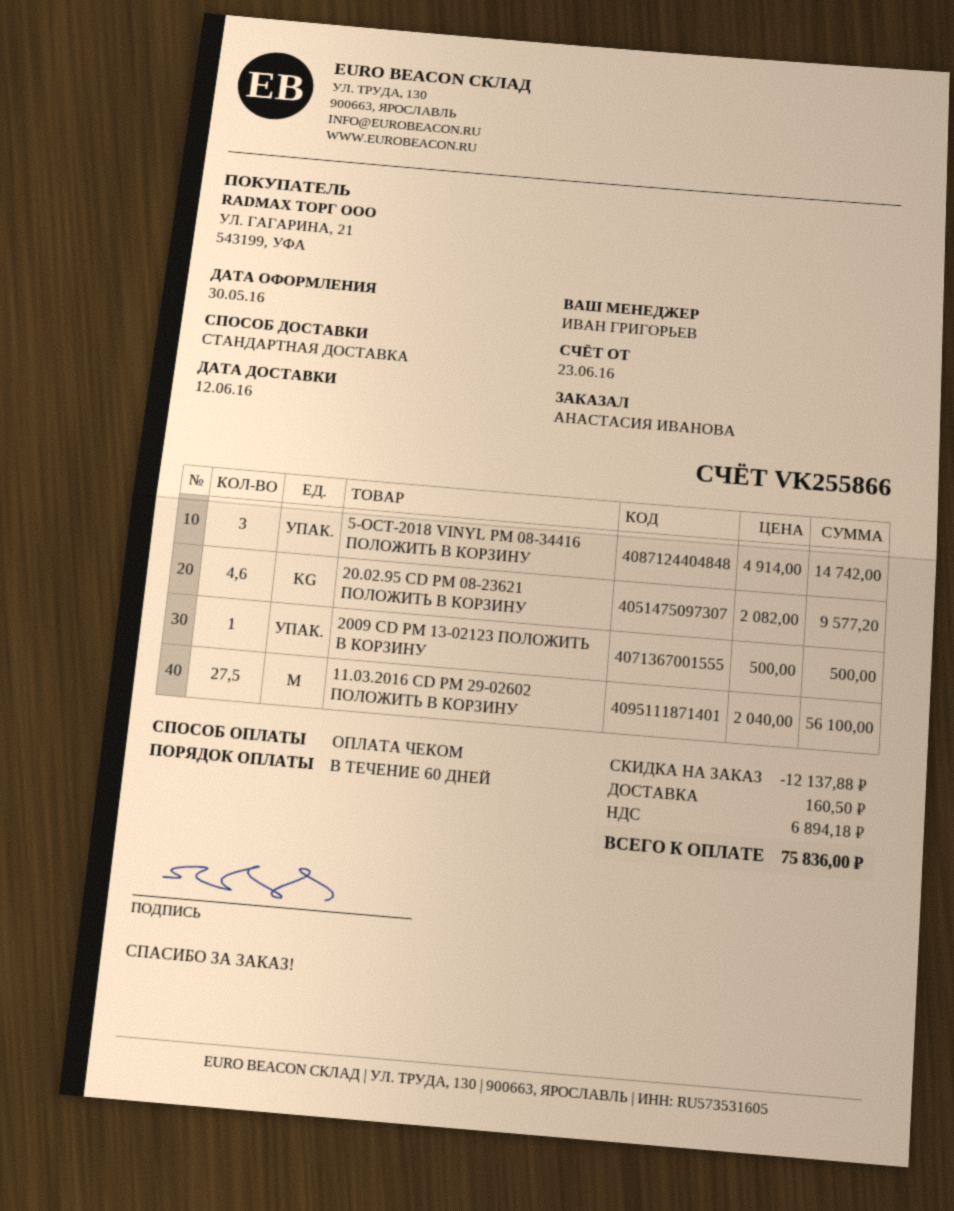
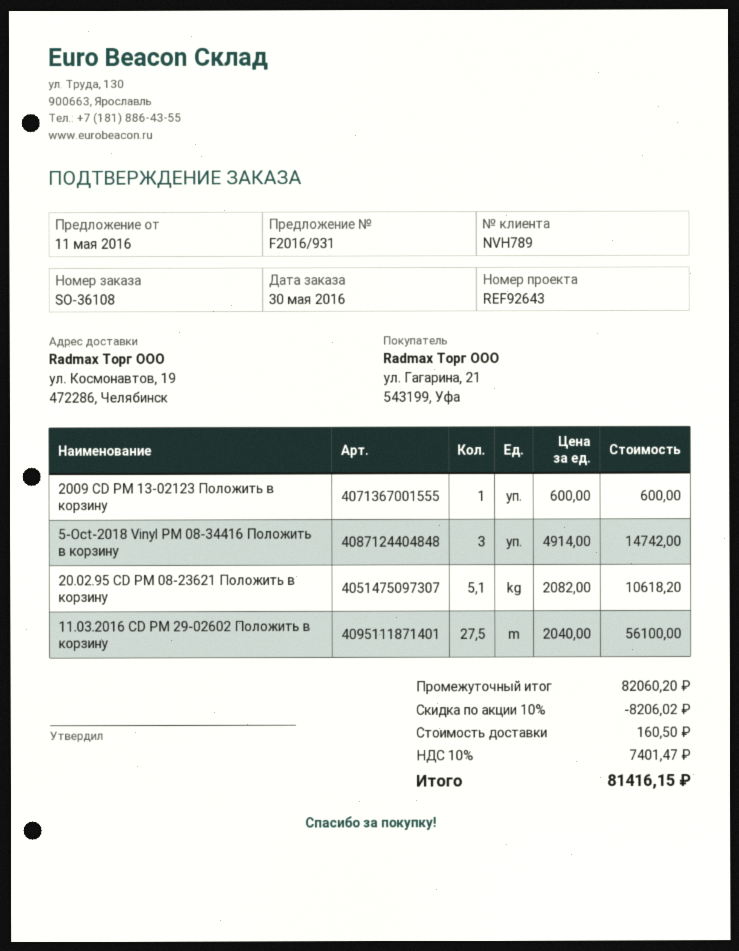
20.02.95 CD PM 08-23621 ПОЛОЖИТЬ В КОРЗИНУ: 4.6 x 2082.00 = 9577.20 -> 5.1 x 2082.00 = 10618.20
2009 CD PM 13-02123 ПОЛОЖИТЬ В КОРЗИНУ: 1 x 500.00 = 500.00 -> 1 x 600.00 = 600.00
discount: 12137.88 -> 8206.02
tax: 6894.18 -> 7401.47
total: 75836.00 -> 81416.15

